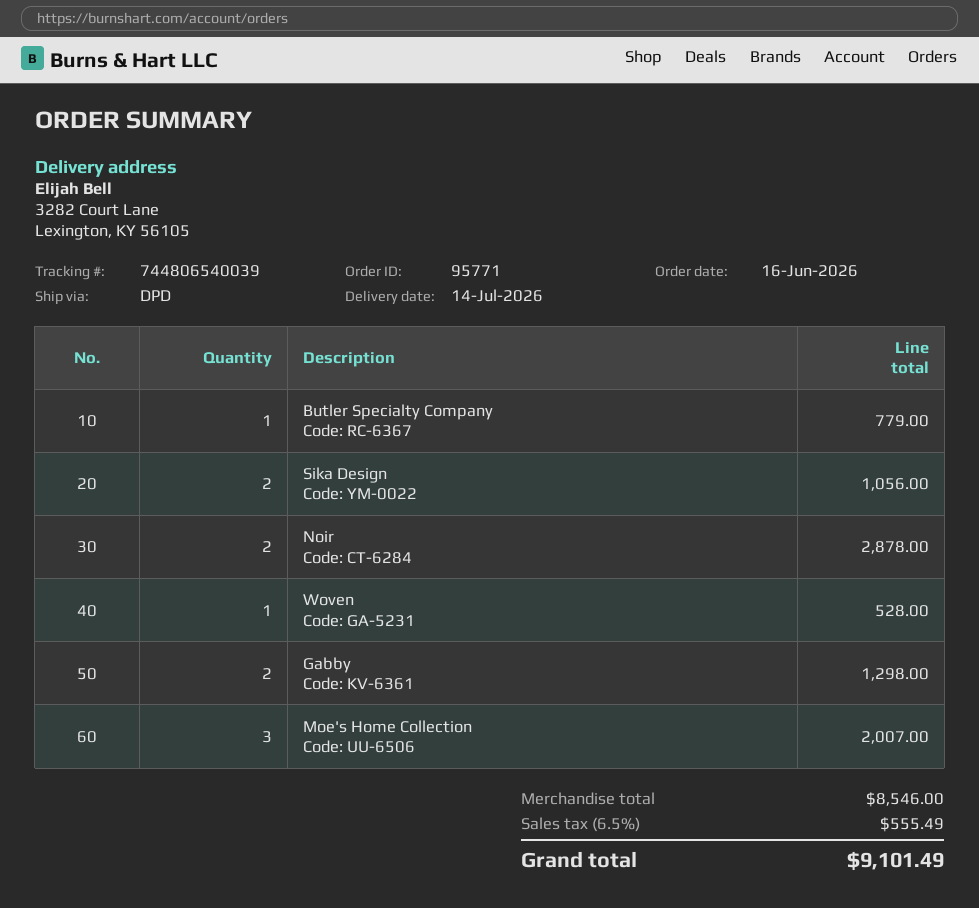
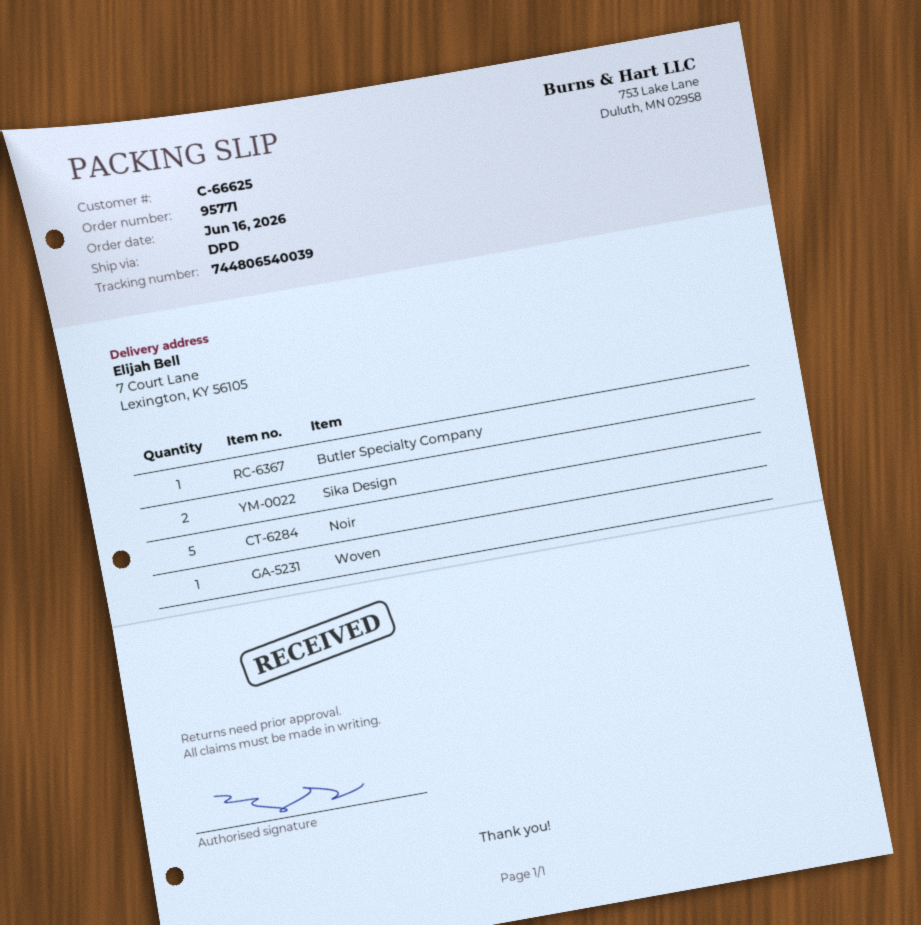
ship to: 3282 Court Lane, Lexington, KY 56105 -> 7 Court Lane, Lexington, KY 56105
Noir: 2 -> 5
Gabby: 2 -> none
Moe's Home Collection: 3 -> none

